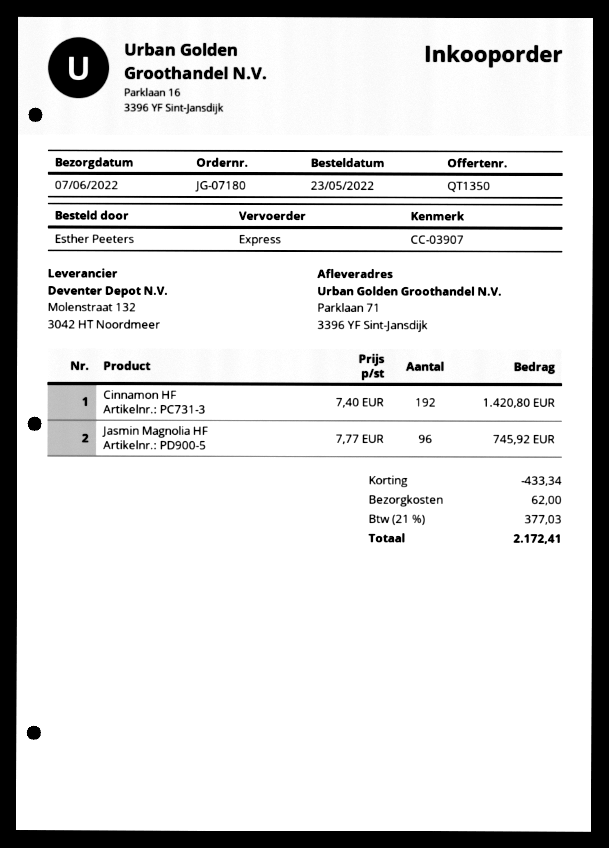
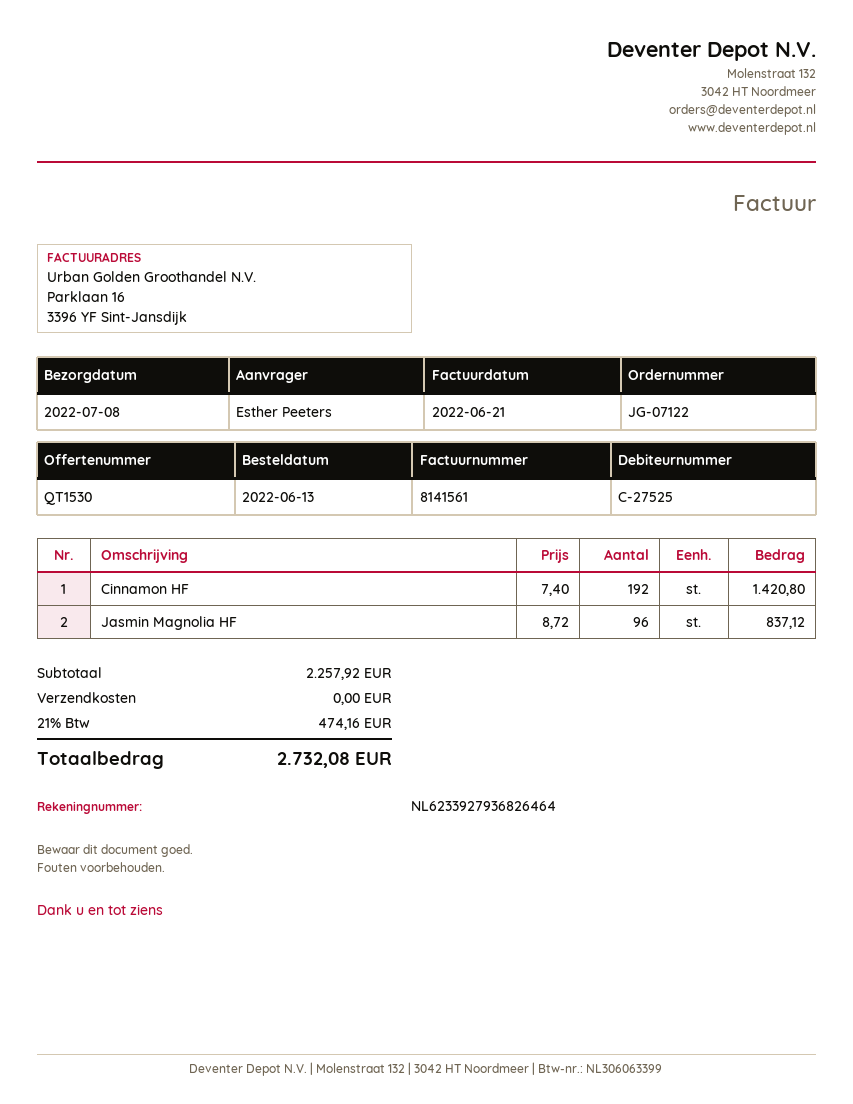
quote number: QT1350 -> QT1530
order number: JG-07180 -> JG-07122
order date: 2022-05-23 -> 2022-06-13
delivery date: 2022-06-07 -> 2022-07-08
Jasmin Magnolia HF: 96 x 7.77 = 745.92 -> 96 x 8.72 = 837.12
discount: 433.34 -> none
shipping: 62.00 -> 0.00
tax: 21% = 377.03 -> 21% = 474.16
total: 2172.41 -> 2732.08

